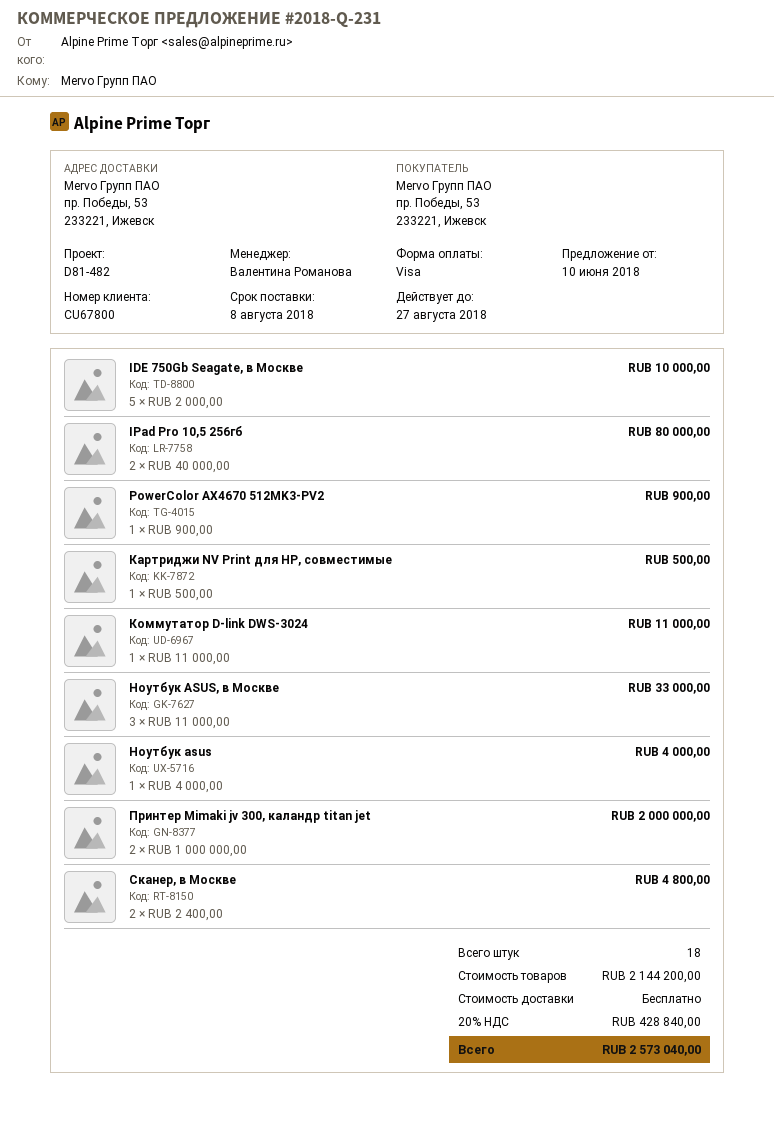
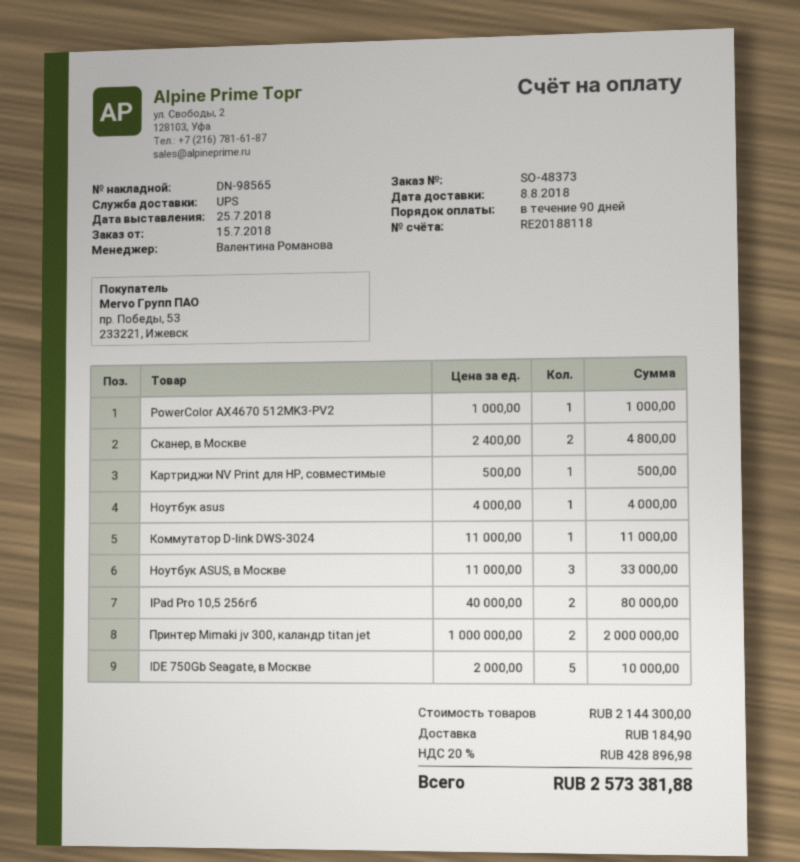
PowerColor AX4670 512MK3-PV2: 1 x 900.00 = 900.00 -> 1 x 1000.00 = 1000.00
subtotal: 2144200.00 -> 2144300.00
shipping: 0.00 -> 184.90
tax: 20% = 428840.00 -> 20% = 428896.98
total: 2573040.00 -> 2573381.88

